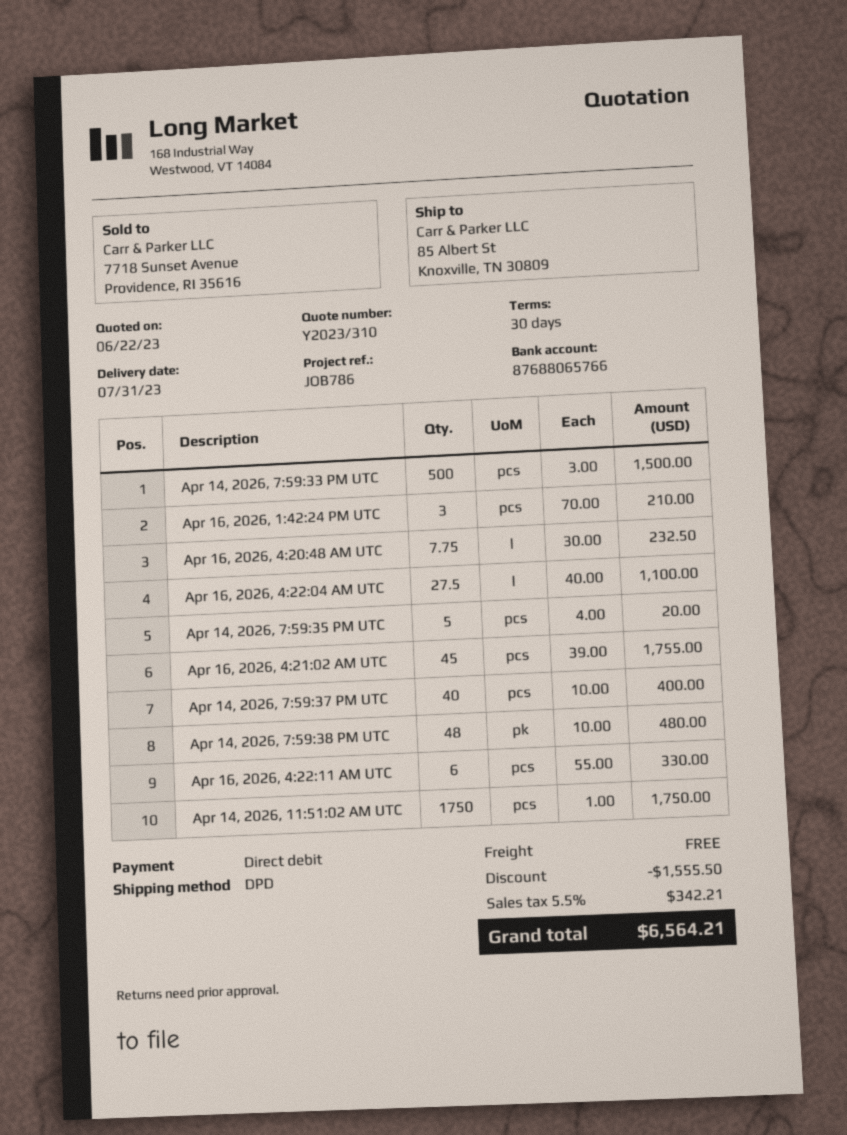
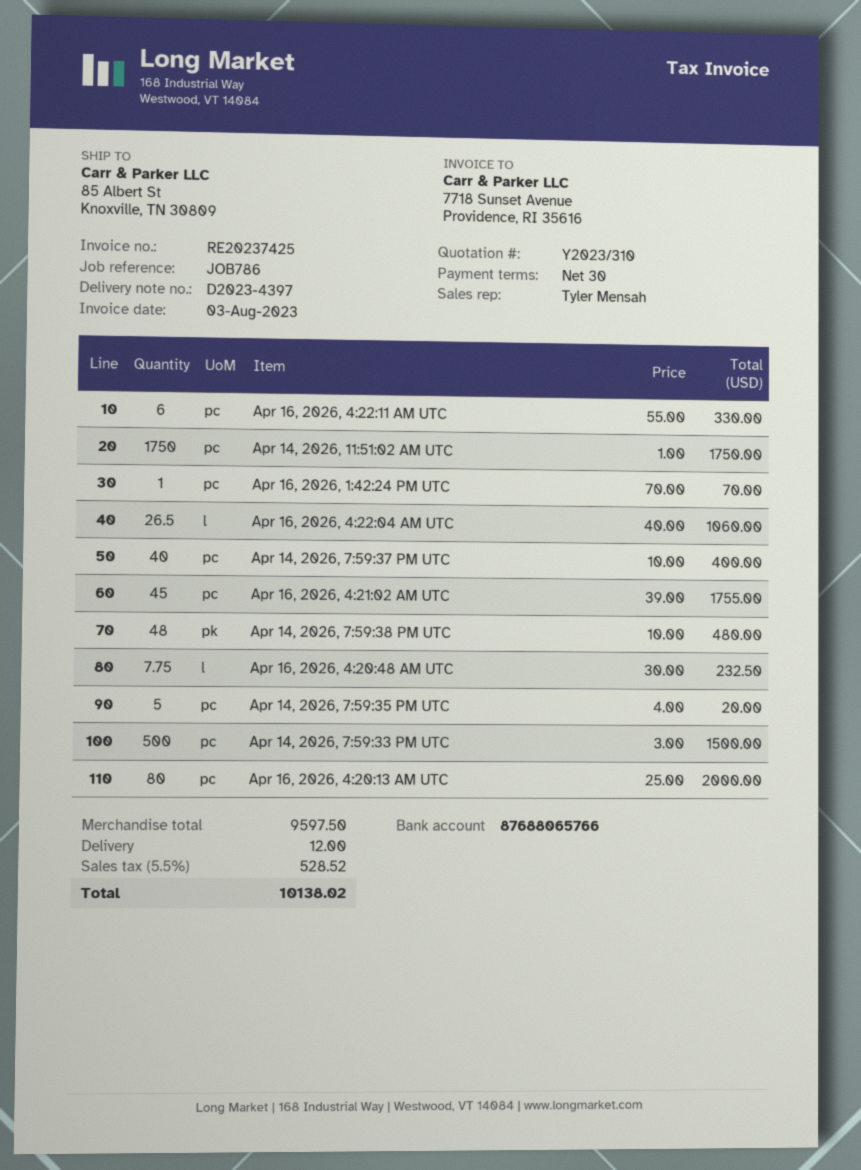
Apr 16, 2026, 1:42:24 PM UTC: 3 x 70.00 = 210.00 -> 1 x 70.00 = 70.00
Apr 16, 2026, 4:22:04 AM UTC: 27.5 x 40.00 = 1100.00 -> 26.5 x 40.00 = 1060.00
Apr 16, 2026, 4:20:13 AM UTC: none -> 80 x 25.00 = 2000.00
discount: 1555.50 -> none
shipping: 0.00 -> 12.00
tax: 5.5% = 342.21 -> 5.5% = 528.52
total: 6564.21 -> 10138.02

